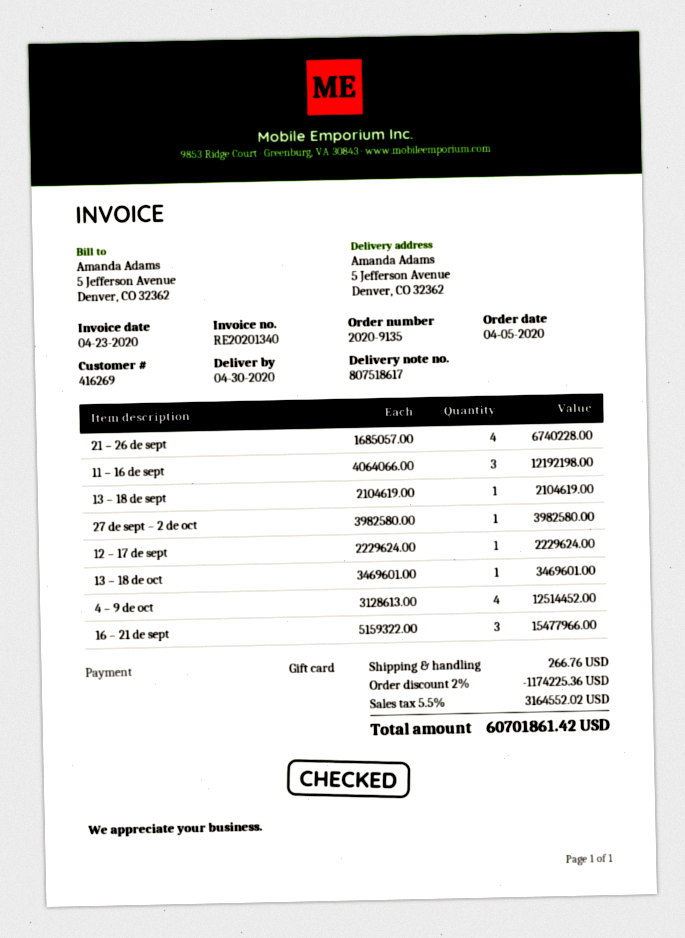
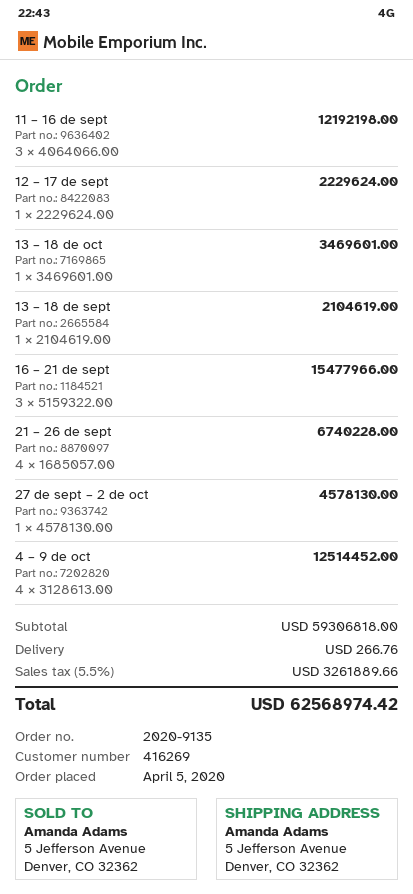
27 de sept – 2 de oct: 1 x 3982580.00 = 3982580.00 -> 1 x 4578130.00 = 4578130.00
discount: 2% = 1174225.36 -> none
tax: 5.5% = 3164552.02 -> 5.5% = 3261889.66
total: 60701861.42 -> 62568974.42

